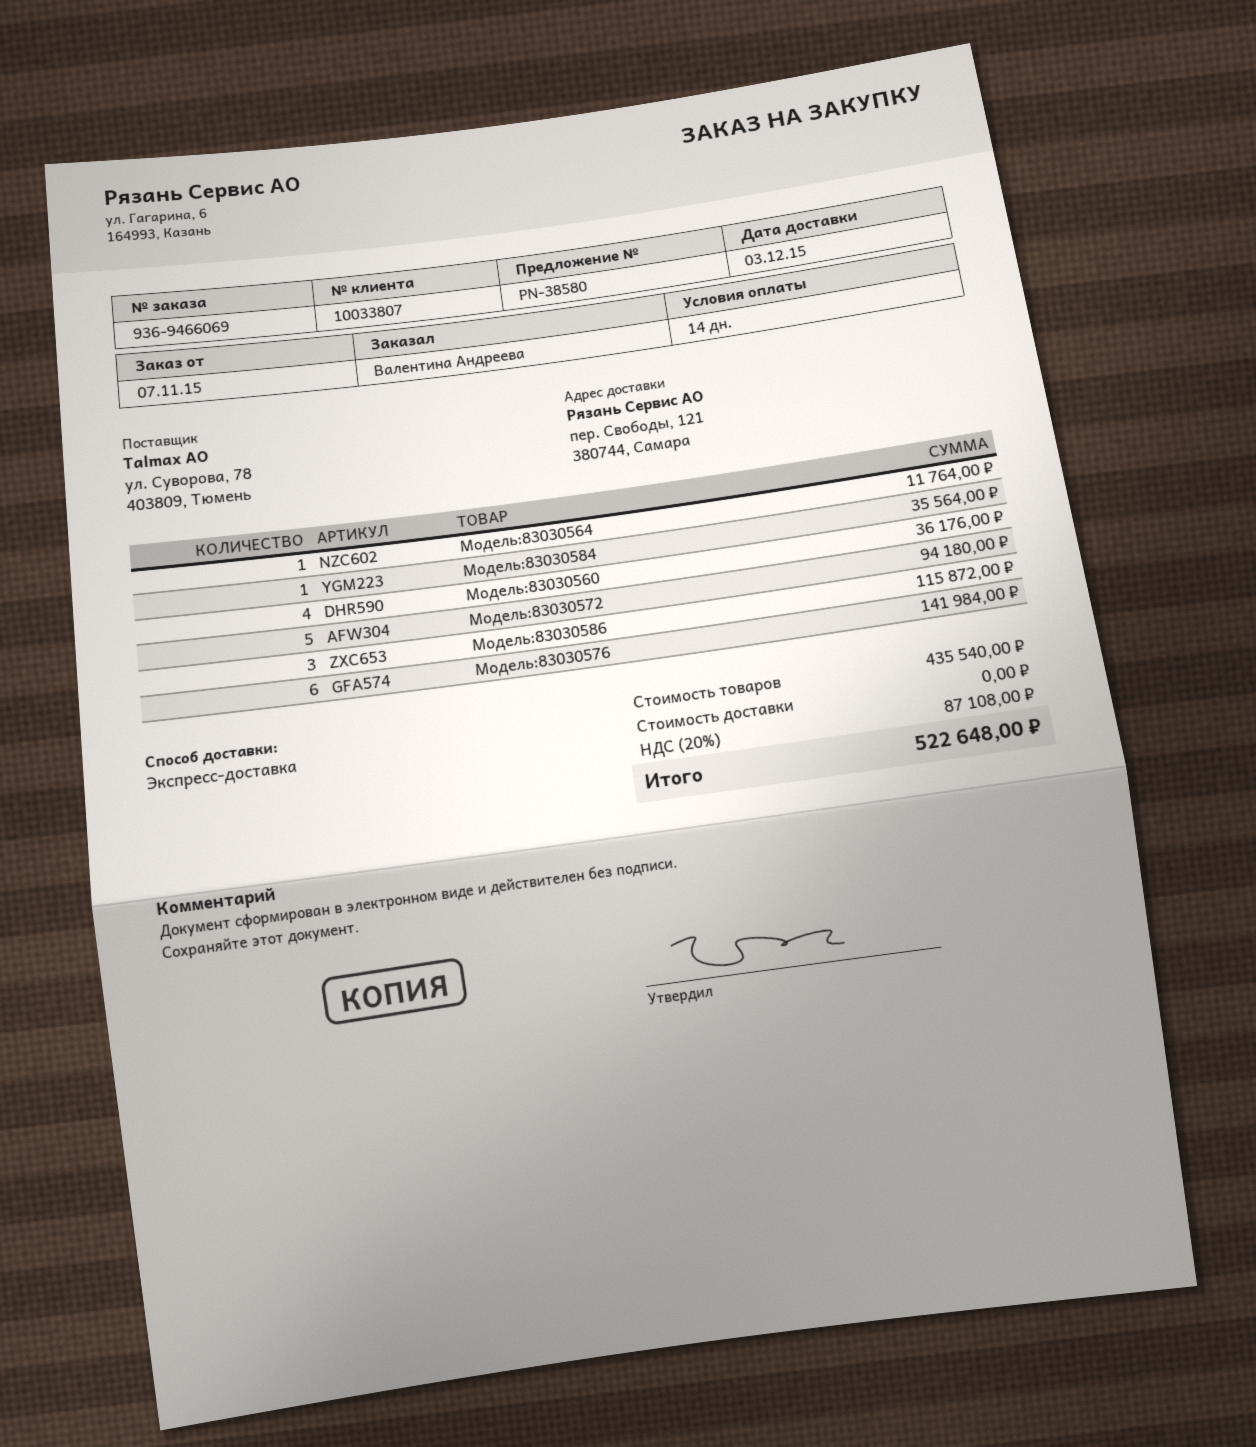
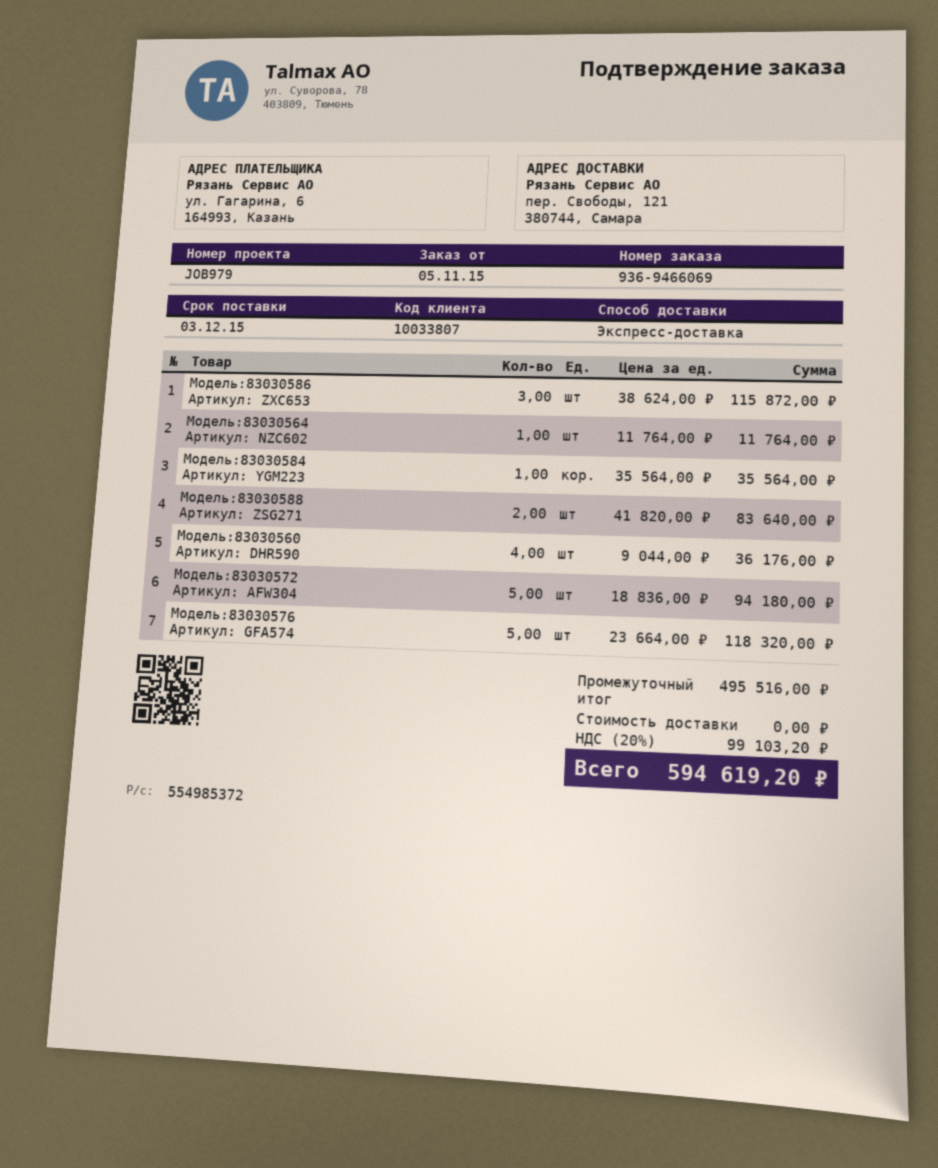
order date: 2015-11-07 -> 2015-11-05
Модель:83030576: 6 for 141984.00 -> 5 for 118320.00
Модель:83030588: none -> 2 for 83640.00
subtotal: 435540.00 -> 495516.00
tax: 20% = 87108.00 -> 20% = 99103.20
total: 522648.00 -> 594619.20

